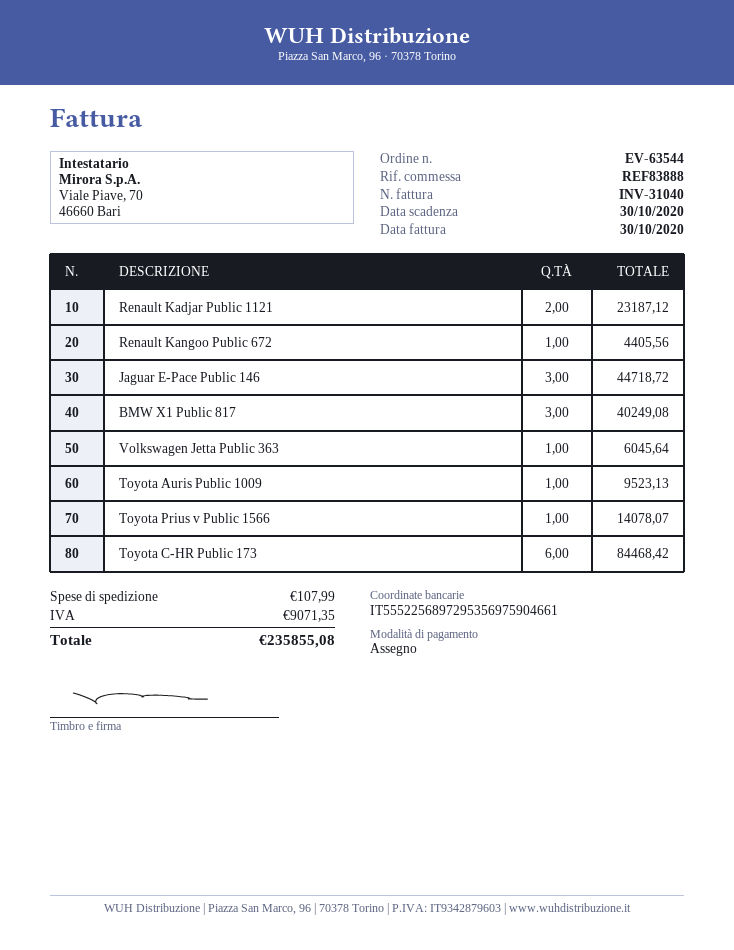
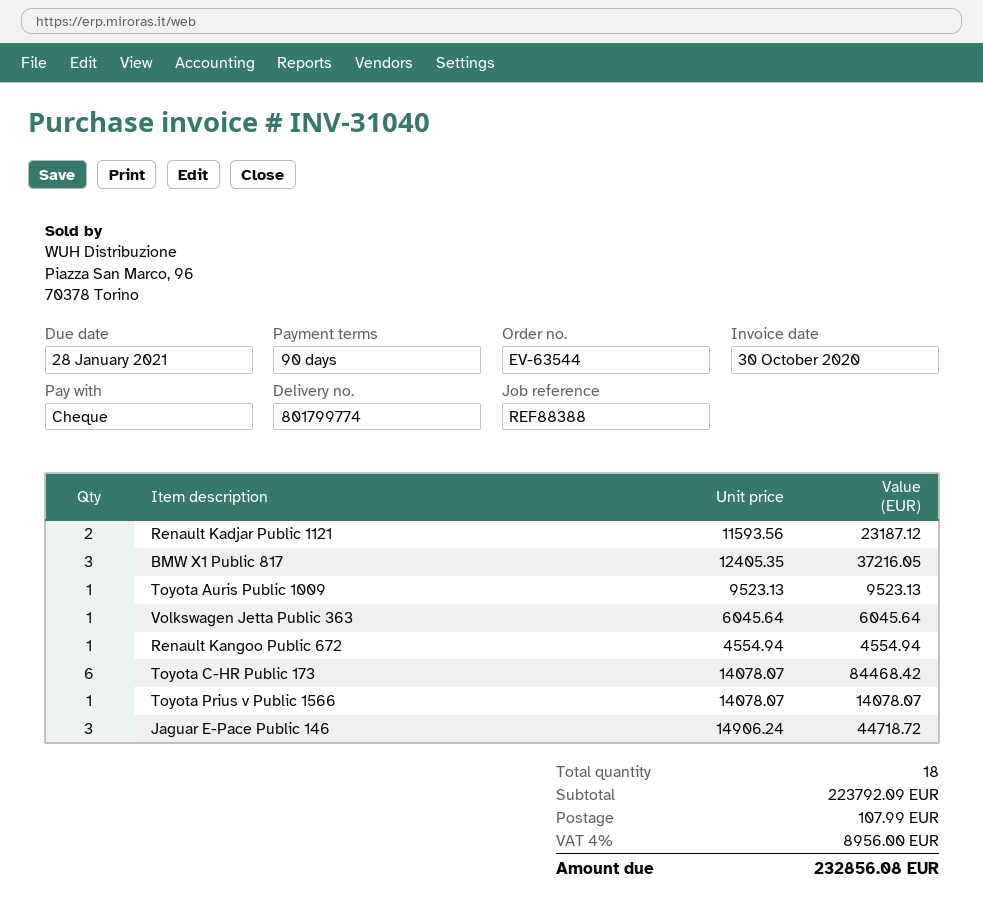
due date: 2020-10-30 -> 2021-01-28
reference: REF83888 -> REF88388
Renault Kangoo Public 672: 1 for 4405.56 -> 1 for 4554.94
BMW X1 Public 817: 3 for 40249.08 -> 3 for 37216.05
tax: 9071.35 -> 8956.00
total: 235855.08 -> 232856.08

